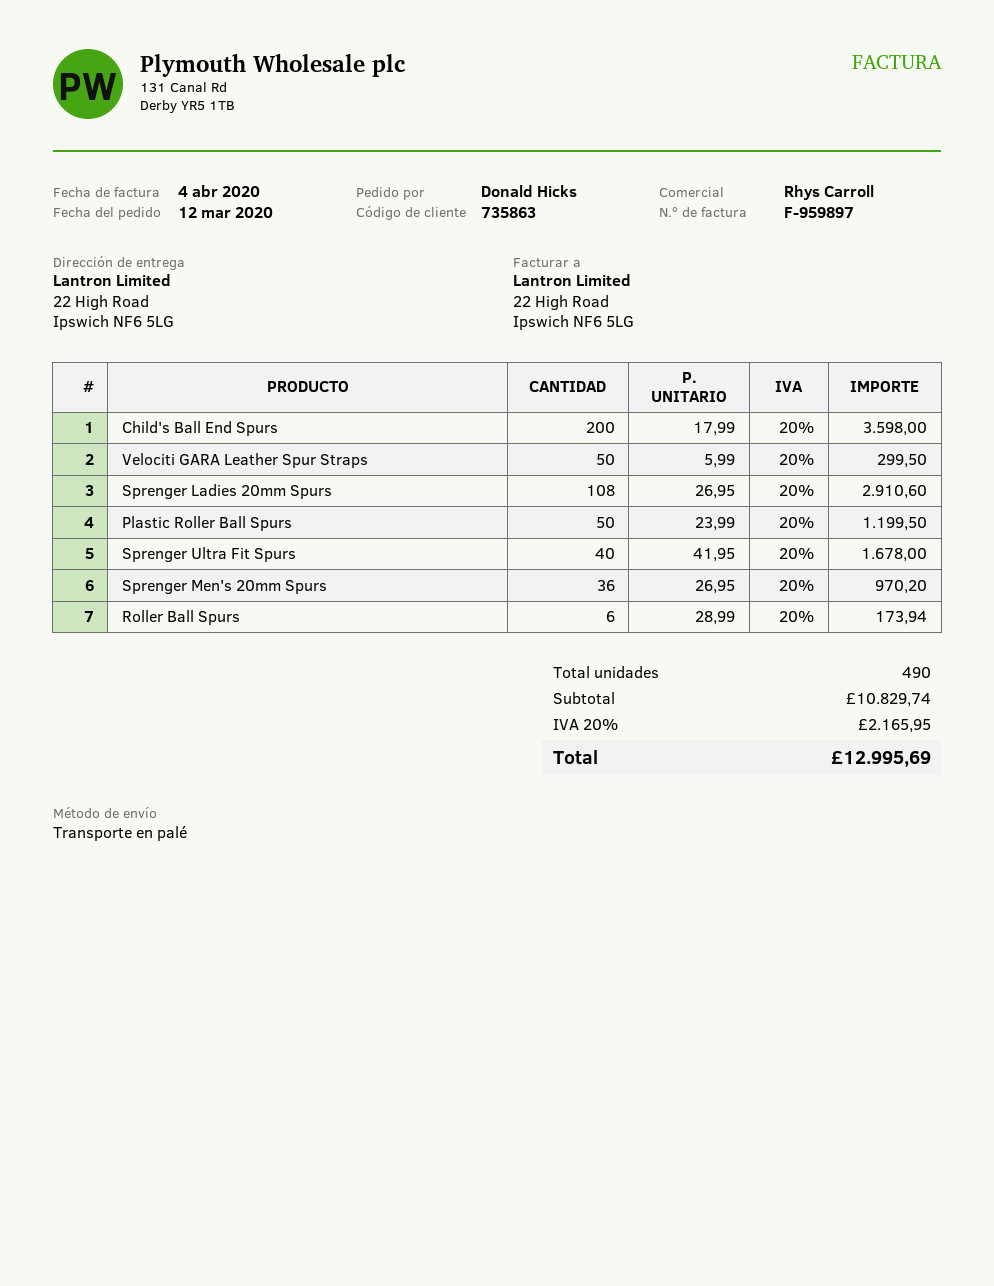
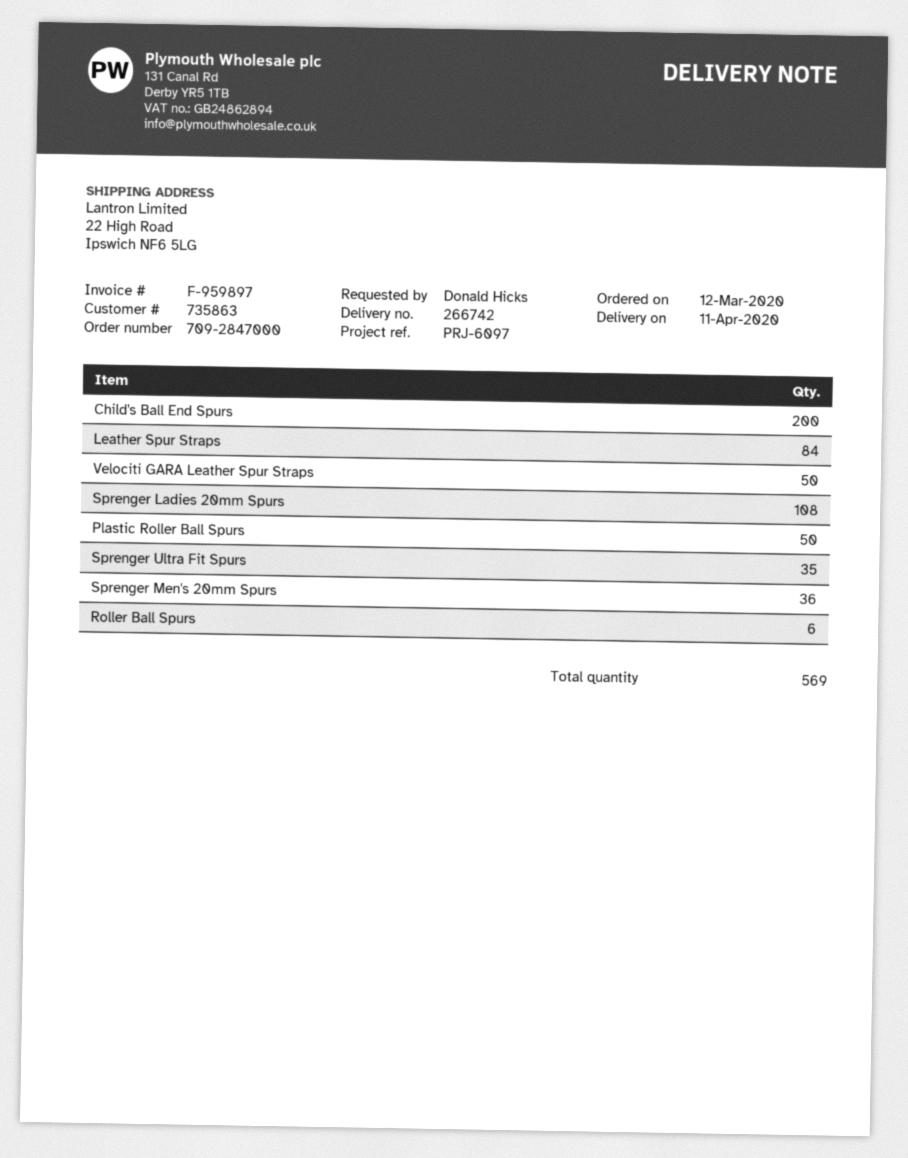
Sprenger Ultra Fit Spurs: 40 -> 35
Leather Spur Straps: none -> 84
total quantity: 490 -> 569

